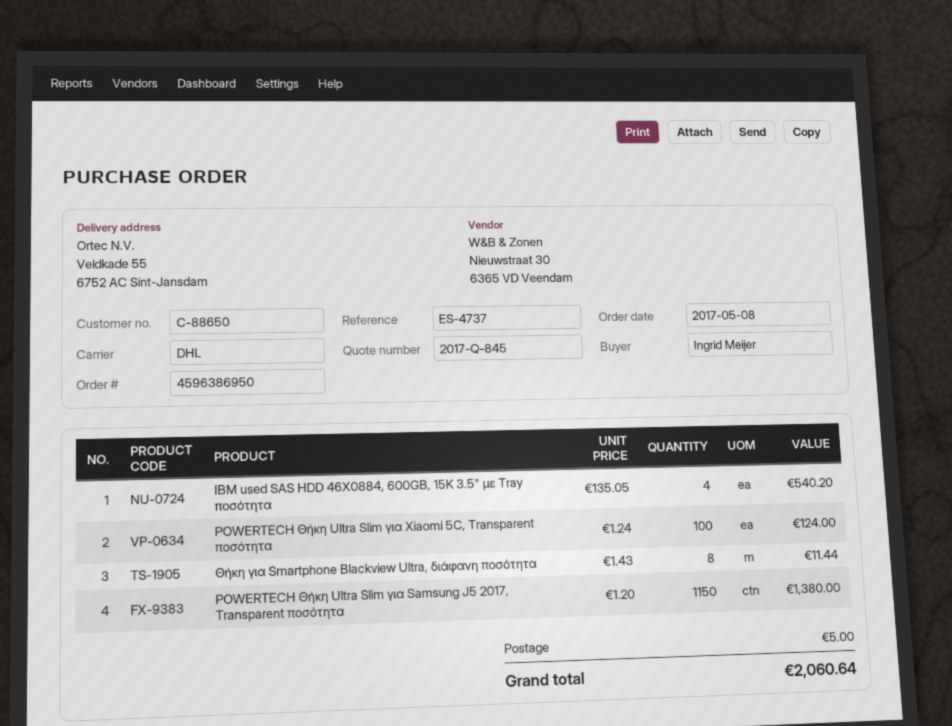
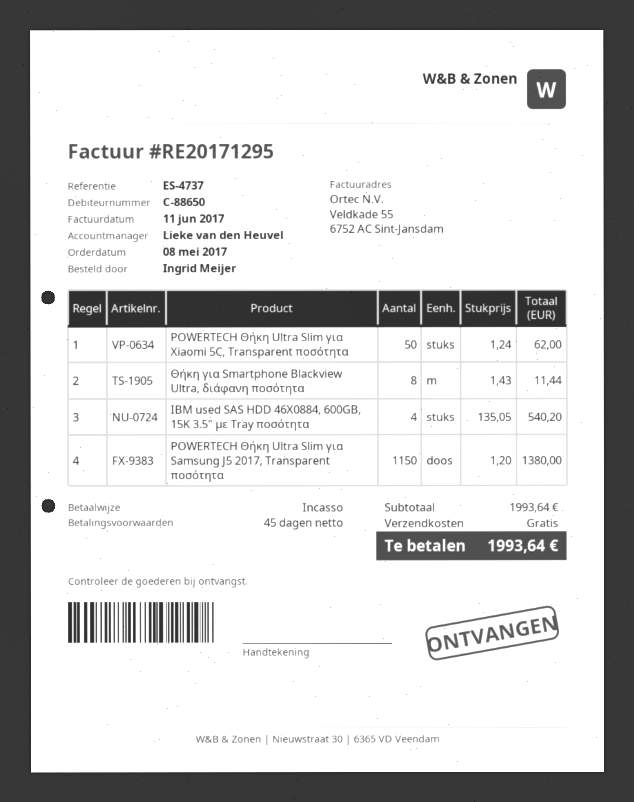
POWERTECH Θήκη Ultra Slim για Xiaomi 5C, Transparent ποσότητα: 100 x 1.24 = 124.00 -> 50 x 1.24 = 62.00
shipping: 5.00 -> 0.00
total: 2060.64 -> 1993.64

